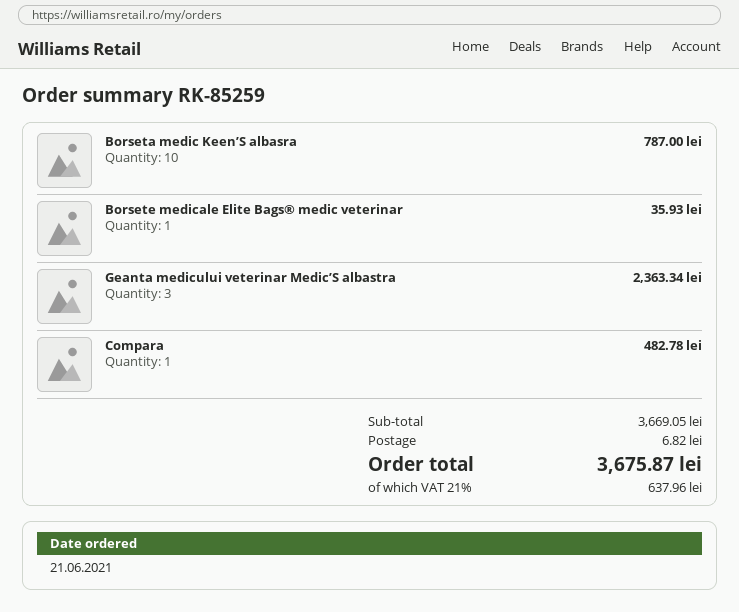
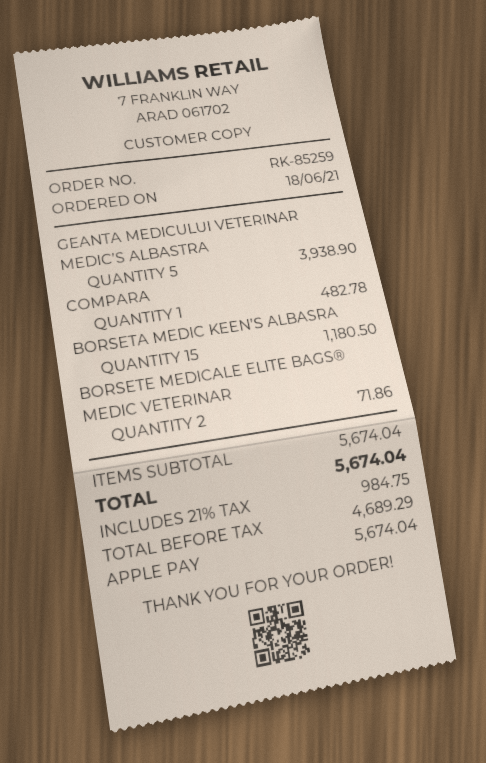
order date: 2021-06-21 -> 2021-06-18
Borseta medic Keen’S albasra: 10 for 787.00 -> 15 for 1180.50
Borsete medicale Elite Bags® medic veterinar: 1 for 35.93 -> 2 for 71.86
Geanta medicului veterinar Medic’S albastra: 3 for 2363.34 -> 5 for 3938.90
subtotal: 3669.05 -> 5674.04
shipping: 6.82 -> none
tax: 21% = 637.96 -> 21% = 984.75
total: 3675.87 -> 5674.04

